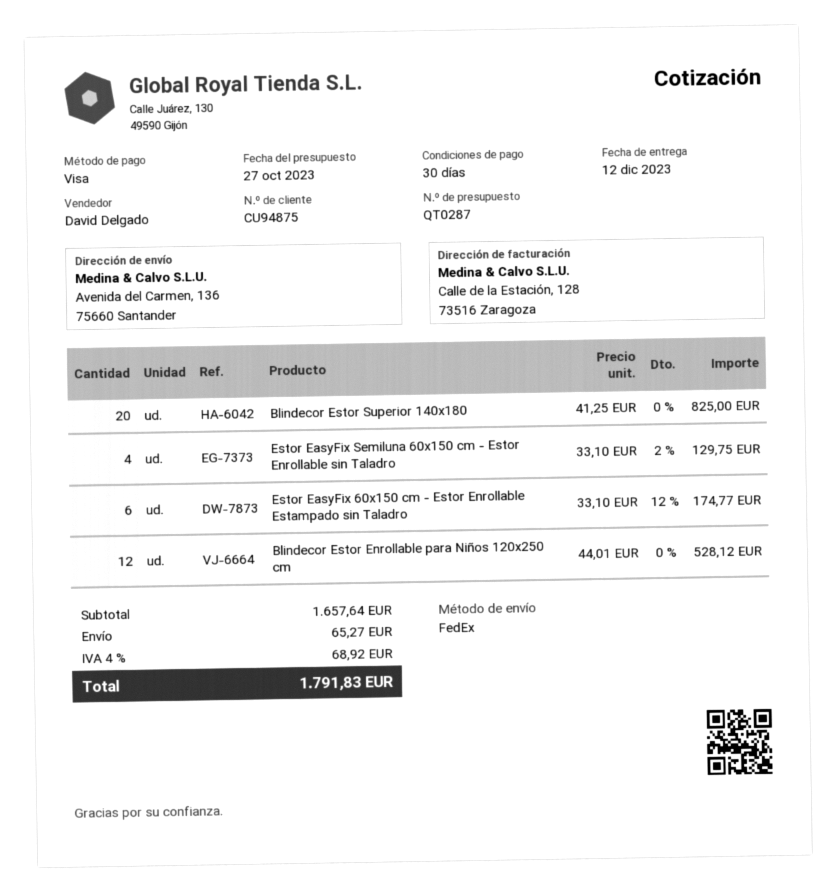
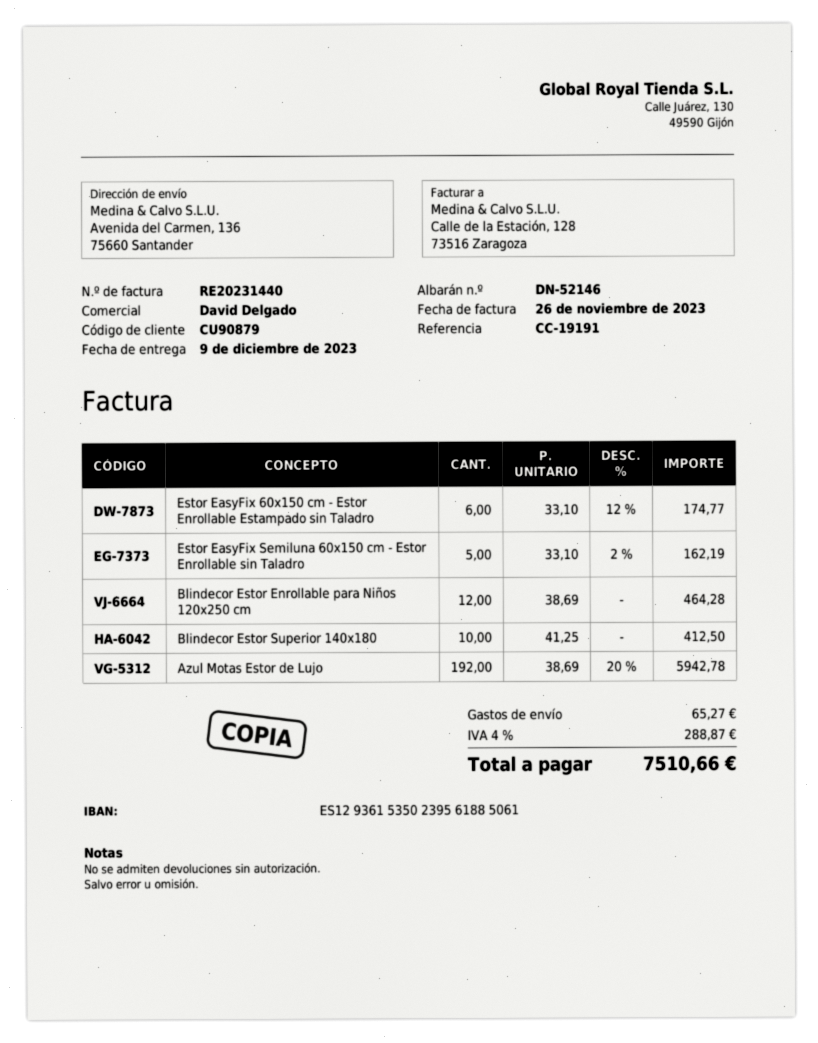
delivery date: 2023-12-12 -> 2023-12-09
customer number: CU94875 -> CU90879
Blindecor Estor Superior 140x180: 20 x 41.25 = 825.00 -> 10 x 41.25 = 412.50
Estor EasyFix Semiluna 60x150 cm - Estor Enrollable sin Taladro: 4 x 33.10 - 2% = 129.75 -> 5 x 33.10 - 2% = 162.19
Blindecor Estor Enrollable para Niños 120x250 cm: 12 x 44.01 = 528.12 -> 12 x 38.69 = 464.28
Azul Motas Estor de Lujo: none -> 192 x 38.69 - 20% = 5942.78
tax: 4% = 68.92 -> 4% = 288.87
total: 1791.83 -> 7510.66

